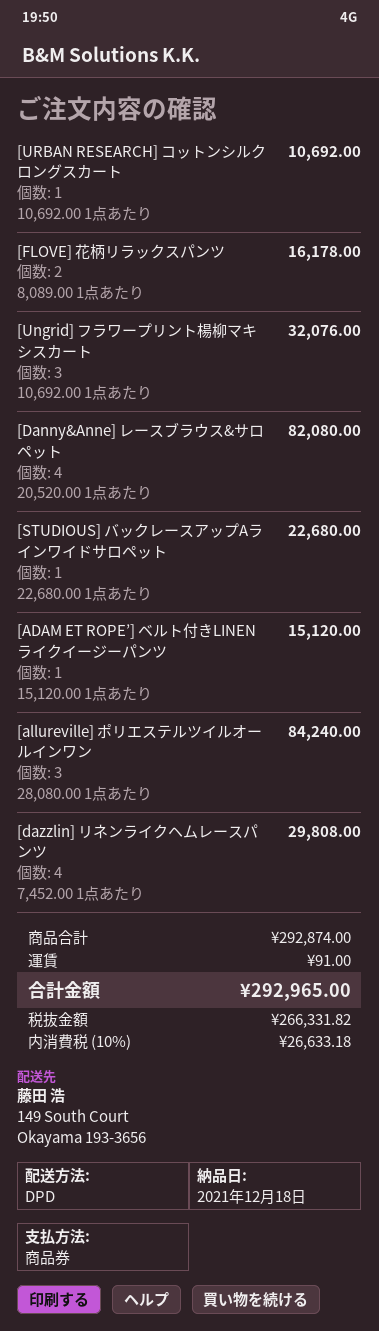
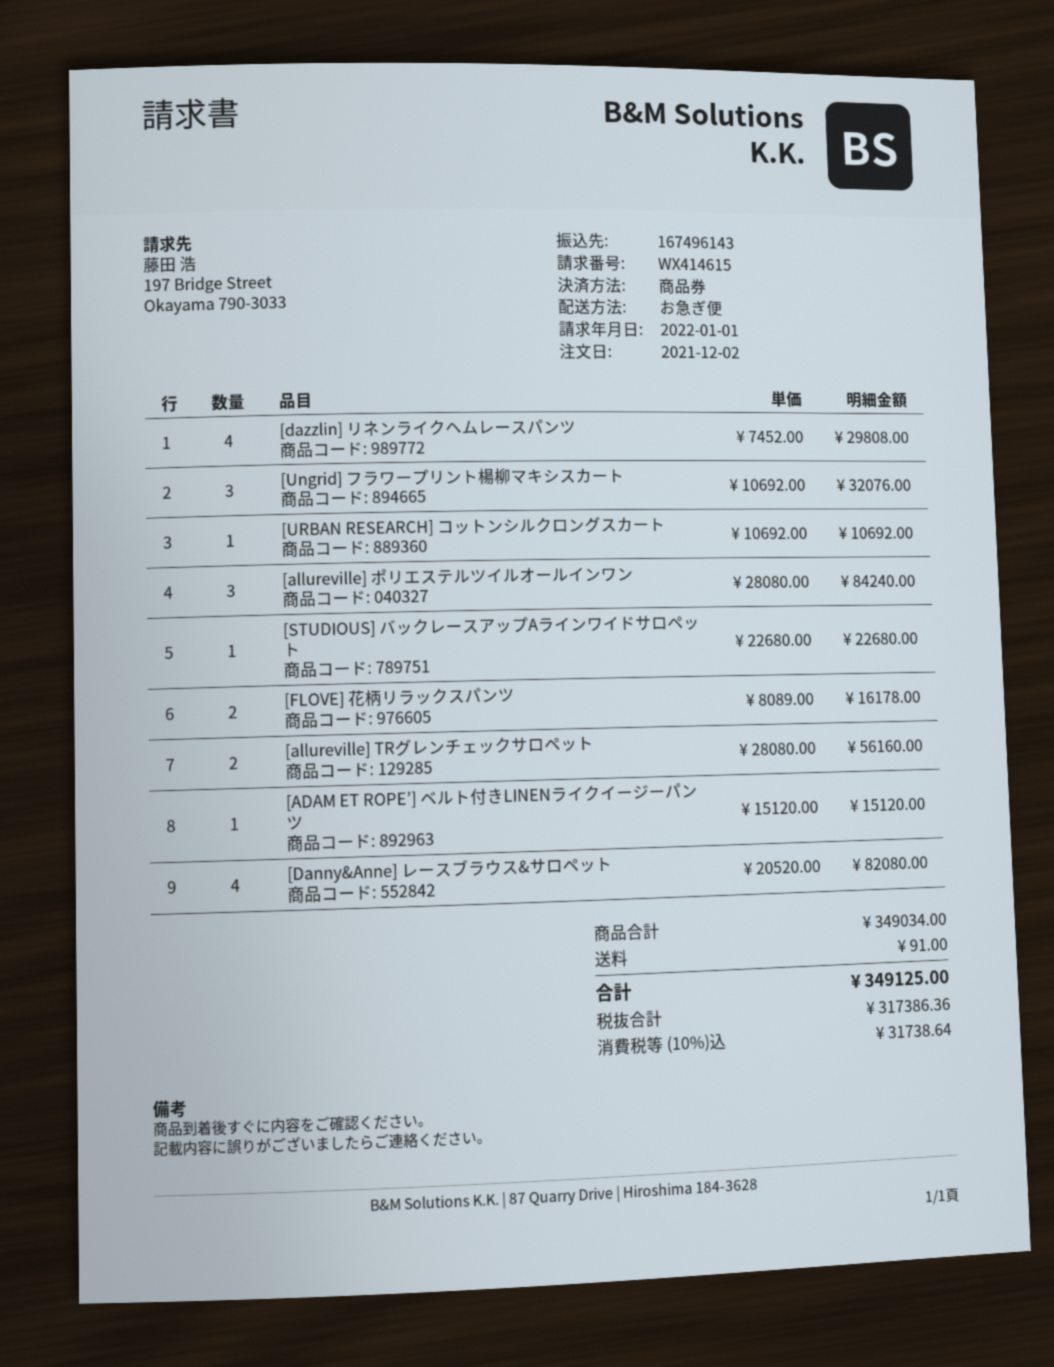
shipping method: DPD -> express
[allureville] TRグレンチェックサロペット: none -> 2 x 28080.00 = 56160.00
subtotal: 292874.00 -> 349034.00
net: 266331.82 -> 317386.36
tax: 10% = 26633.18 -> 10% = 31738.64
total: 292965.00 -> 349125.00

